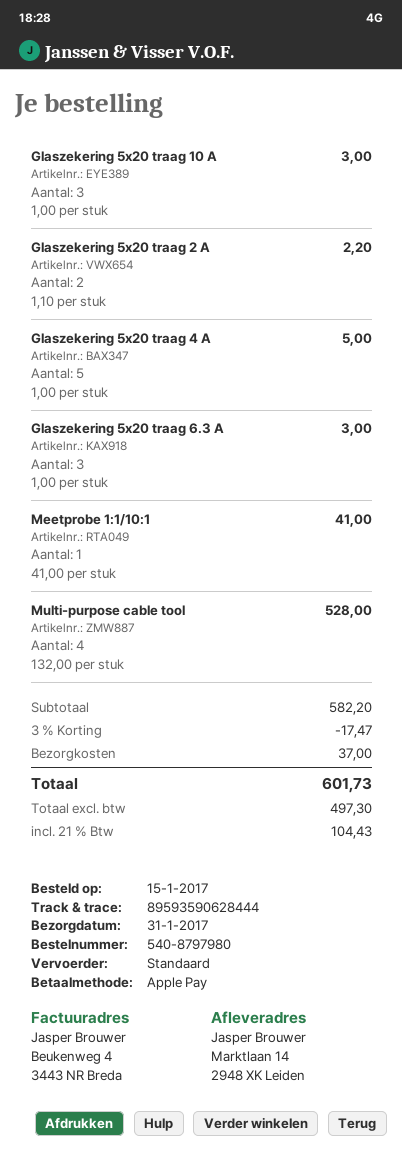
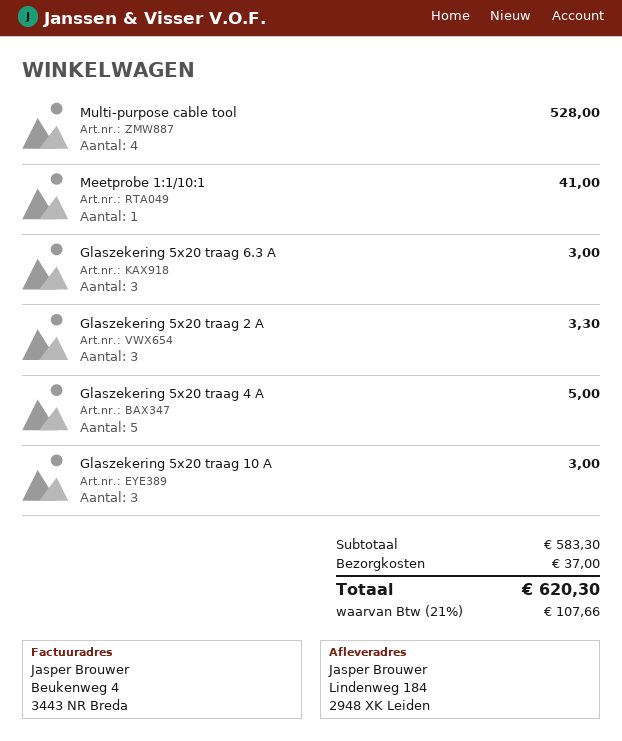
ship to: Marktlaan 14, 2948 XK Leiden -> Lindenweg 184, 2948 XK Leiden
Glaszekering 5x20 traag 2 A: 2 for 2.20 -> 3 for 3.30
subtotal: 582.20 -> 583.30
discount: 3% = 17.47 -> none
tax: 21% = 104.43 -> 21% = 107.66
total: 601.73 -> 620.30

